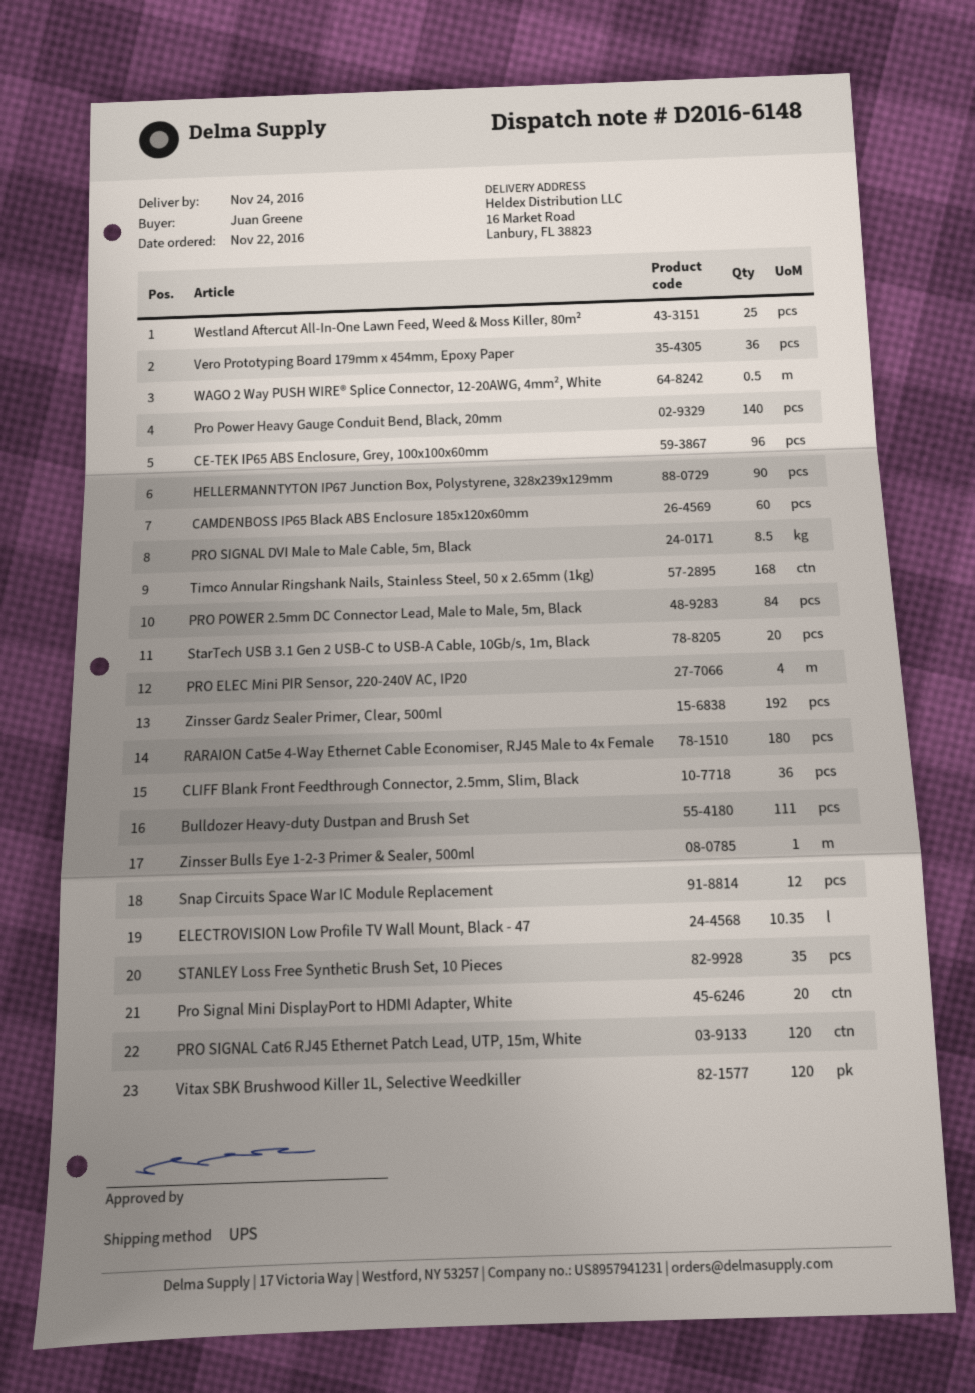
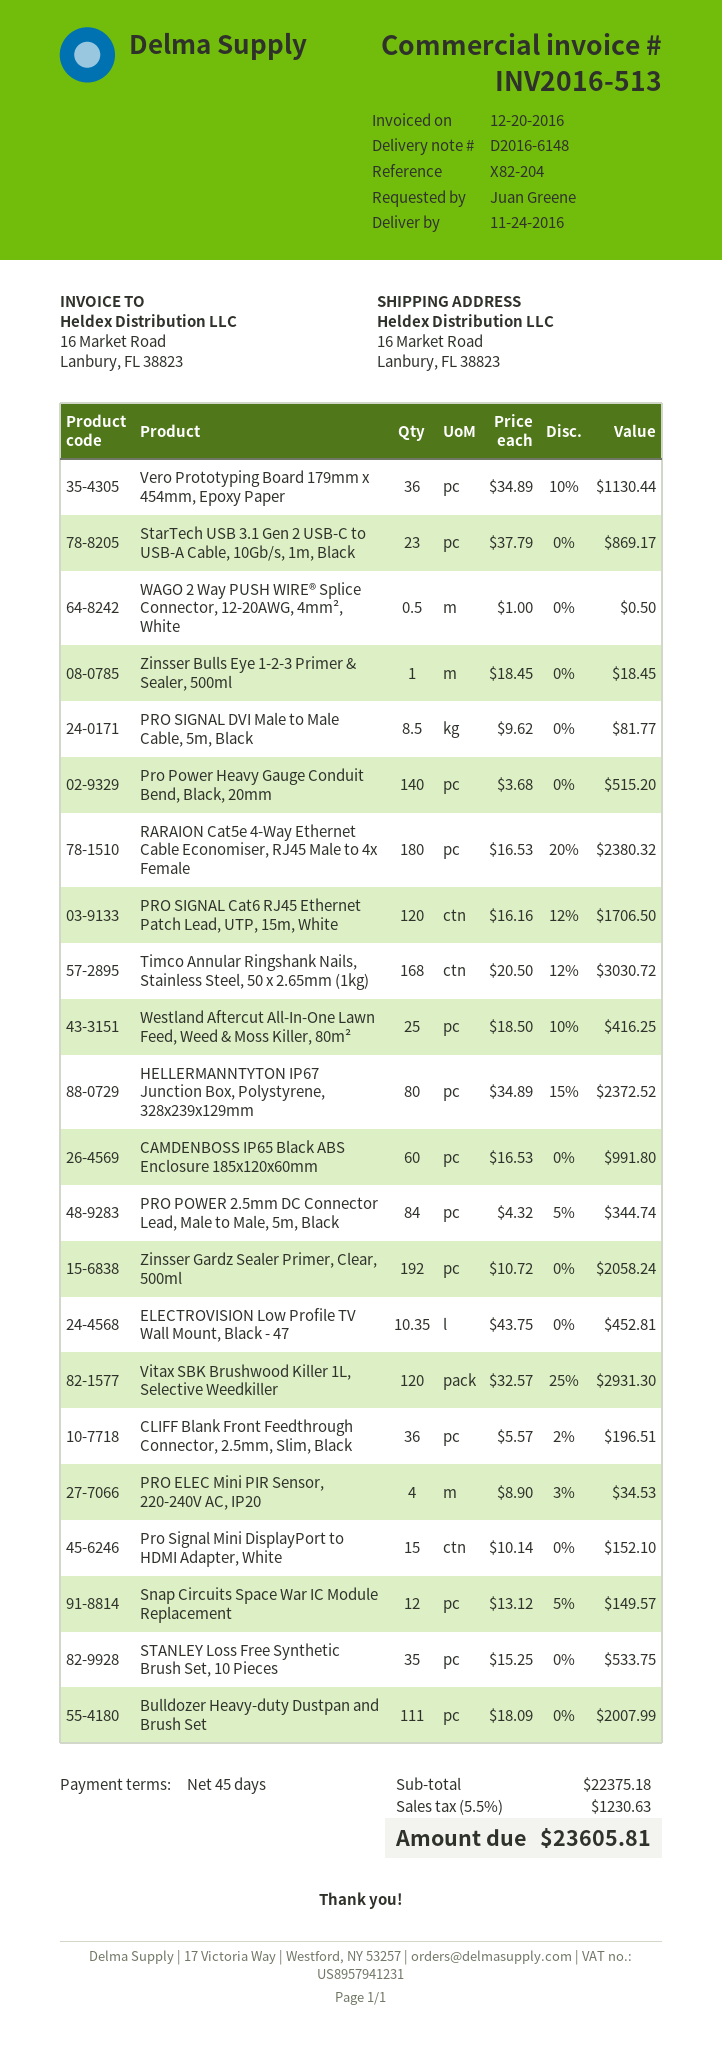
CE-TEK IP65 ABS Enclosure, Grey, 100x100x60mm: 96 -> none
HELLERMANNTYTON IP67 Junction Box, Polystyrene, 328x239x129mm: 90 -> 80
StarTech USB 3.1 Gen 2 USB-C to USB-A Cable, 10Gb/s, 1m, Black: 20 -> 23
Pro Signal Mini DisplayPort to HDMI Adapter, White: 20 -> 15

